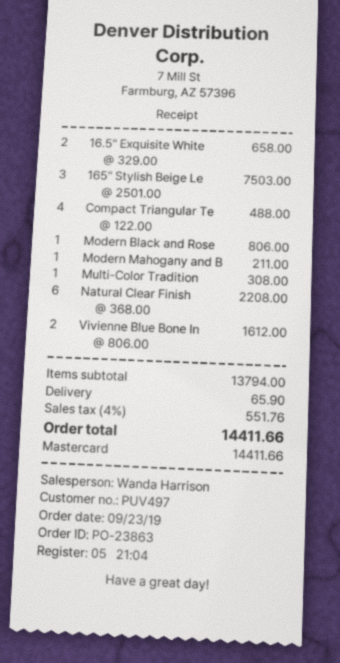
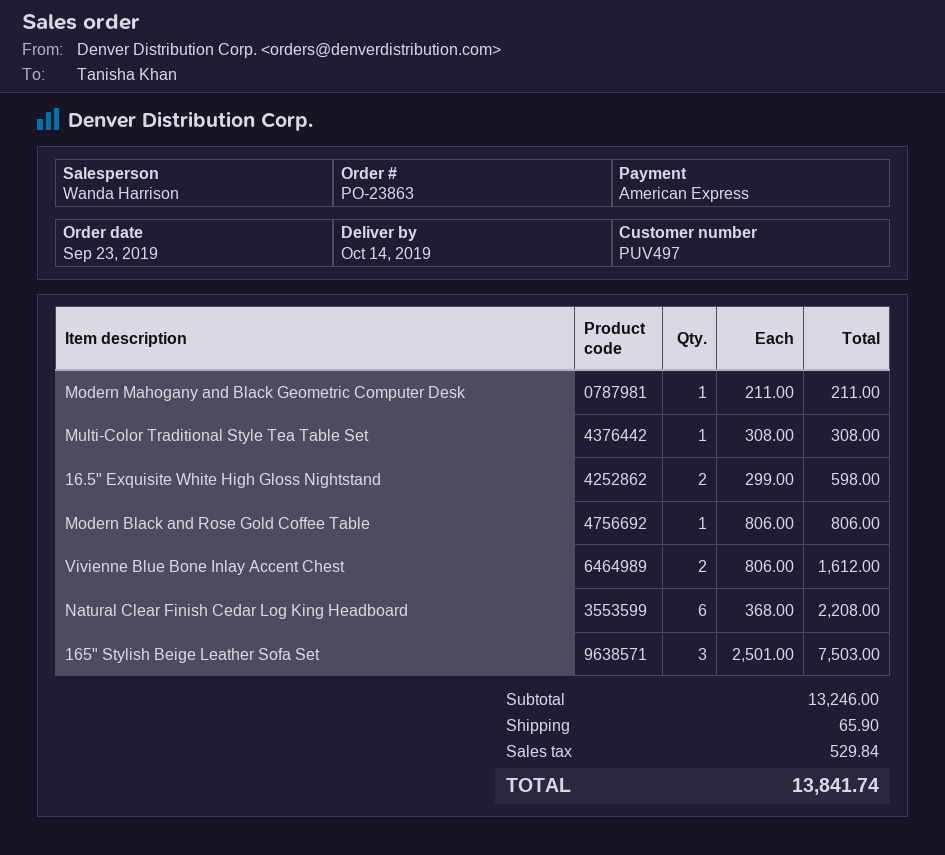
payment method: Mastercard -> American Express
16.5" Exquisite White: 2 x 329.00 = 658.00 -> 2 x 299.00 = 598.00
Compact Triangular Te: 4 x 122.00 = 488.00 -> none
subtotal: 13794.00 -> 13246.00
tax: 551.76 -> 529.84
total: 14411.66 -> 13841.74

